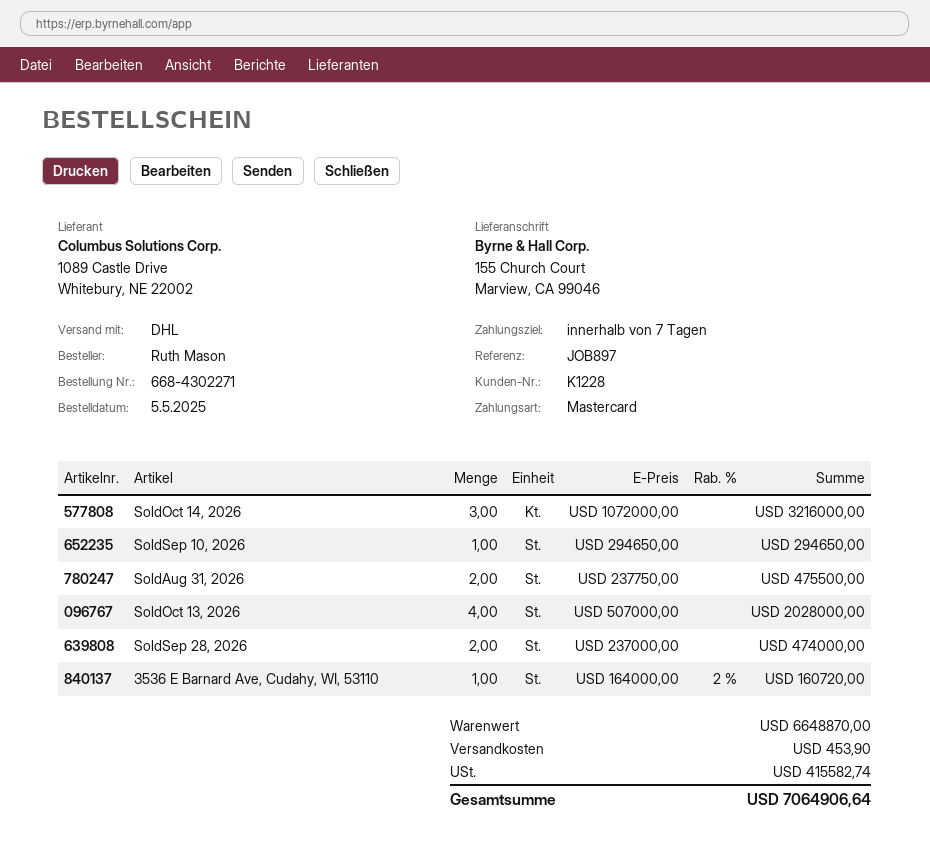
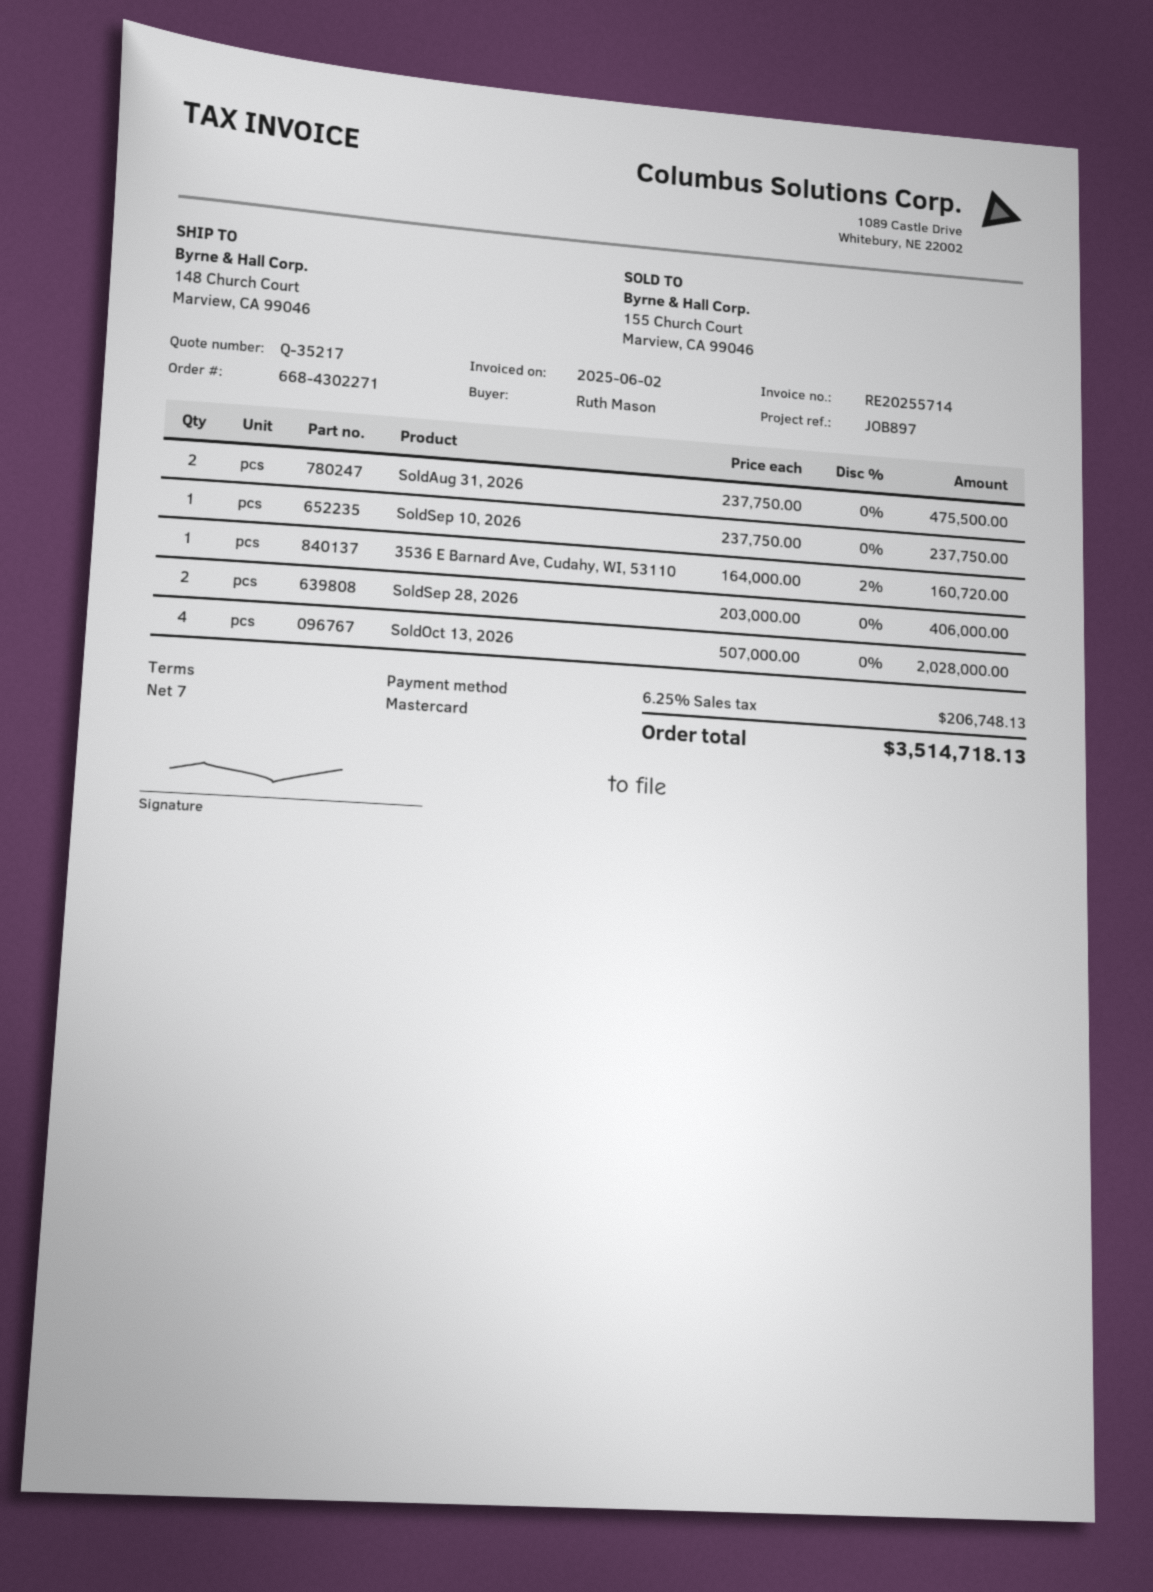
ship to: 155 Church Court, Marview, CA 99046 -> 148 Church Court, Marview, CA 99046
SoldOct 14, 2026: 3 x 1072000.00 = 3216000.00 -> none
SoldSep 10, 2026: 1 x 294650.00 = 294650.00 -> 1 x 237750.00 = 237750.00
SoldSep 28, 2026: 2 x 237000.00 = 474000.00 -> 2 x 203000.00 = 406000.00
shipping: 453.90 -> none
tax: 415582.74 -> 206748.13
total: 7064906.64 -> 3514718.13

